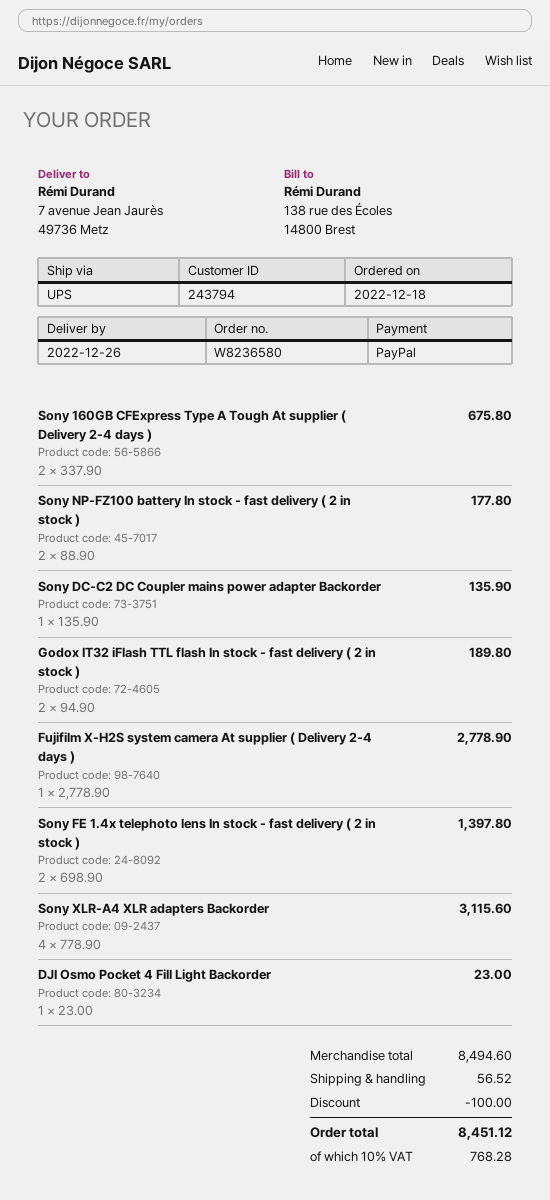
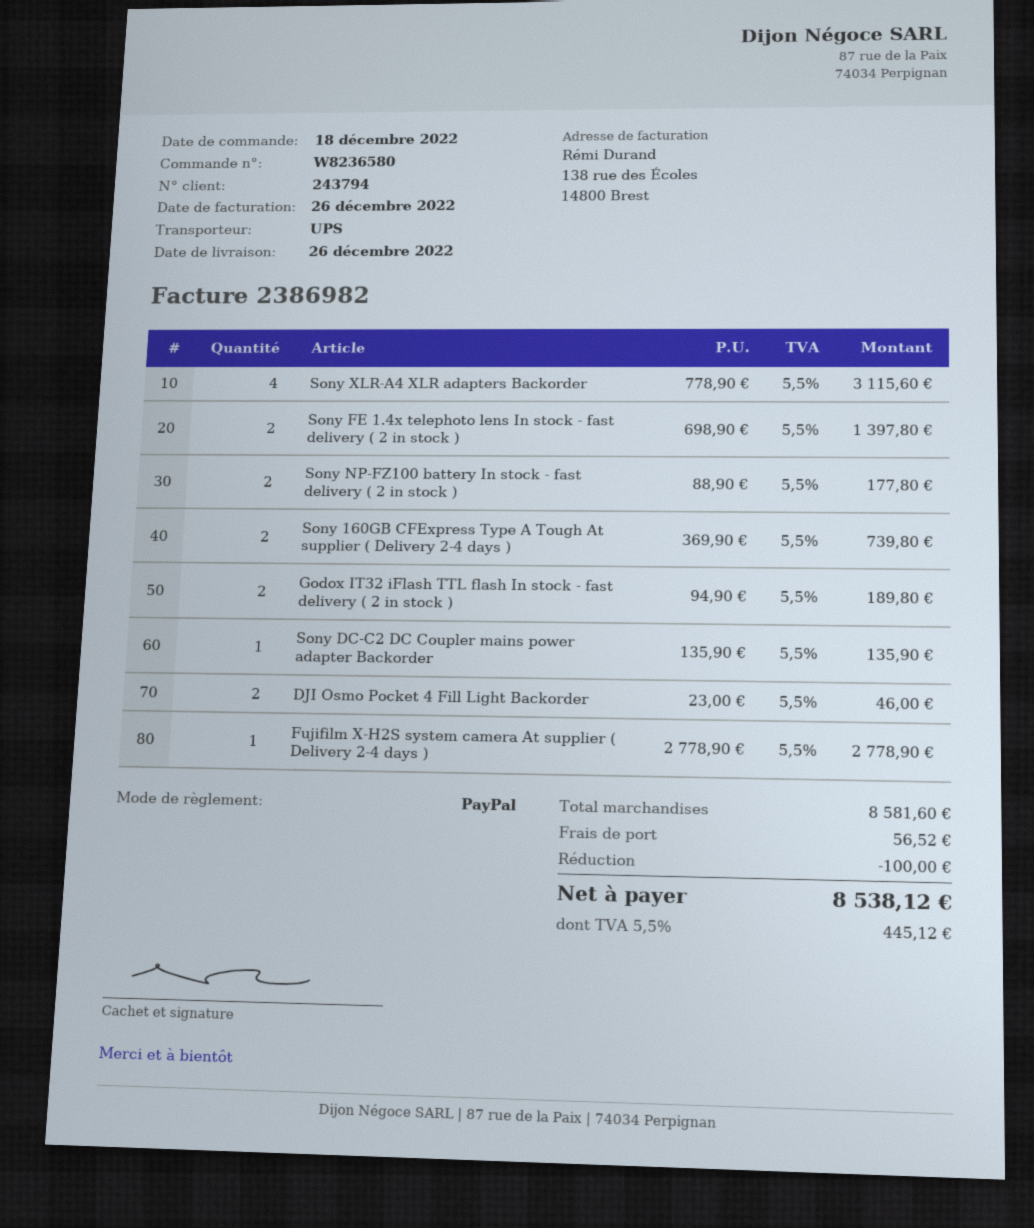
Sony 160GB CFExpress Type A Tough At supplier ( Delivery 2-4 days ): 2 x 337.90 = 675.80 -> 2 x 369.90 = 739.80
DJI Osmo Pocket 4 Fill Light Backorder: 1 x 23.00 = 23.00 -> 2 x 23.00 = 46.00
subtotal: 8494.60 -> 8581.60
tax: 10% = 768.28 -> 5.5% = 445.12
total: 8451.12 -> 8538.12

